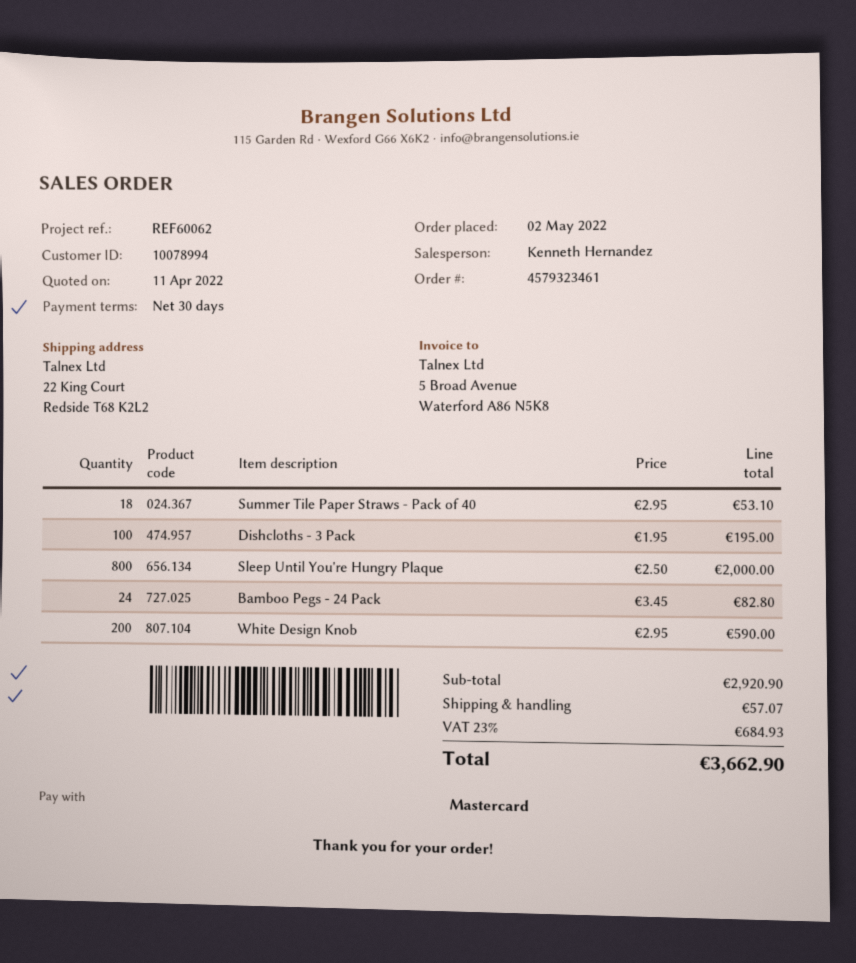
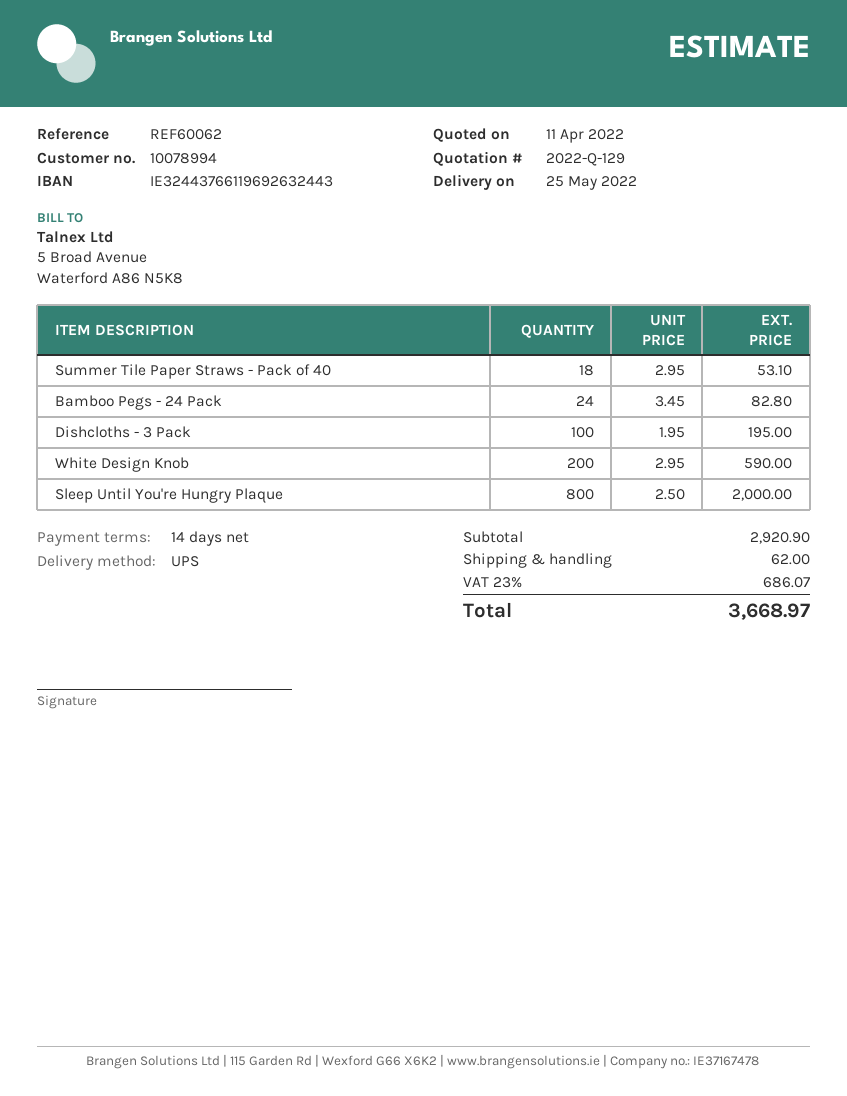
payment terms: 30 days -> 14 days
shipping: 57.07 -> 62.00
tax: 23% = 684.93 -> 23% = 686.07
total: 3662.90 -> 3668.97

